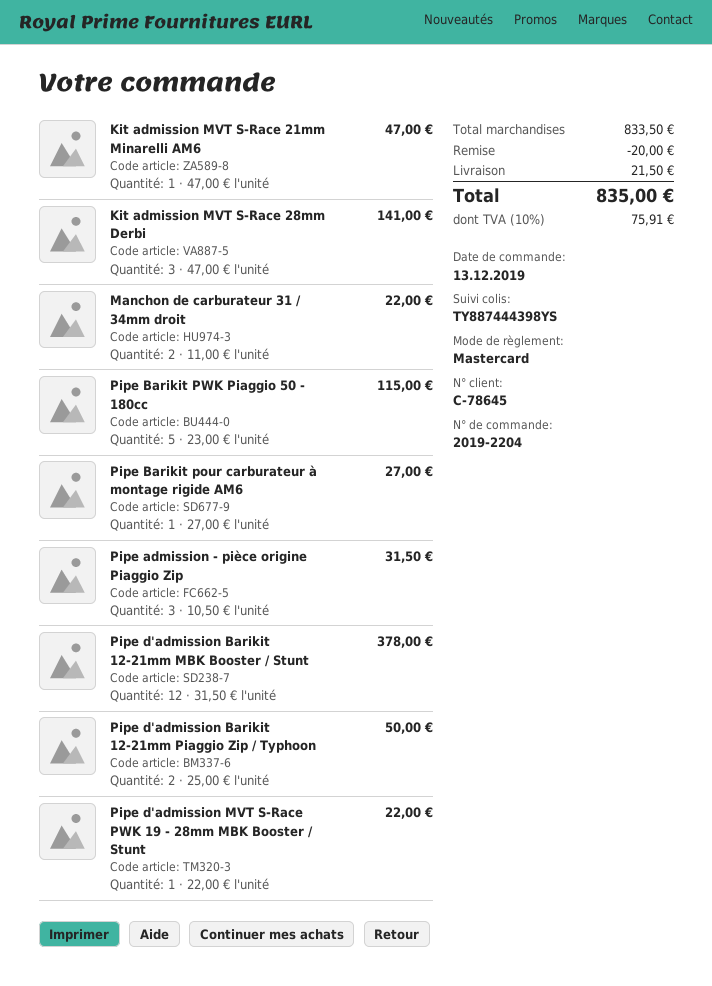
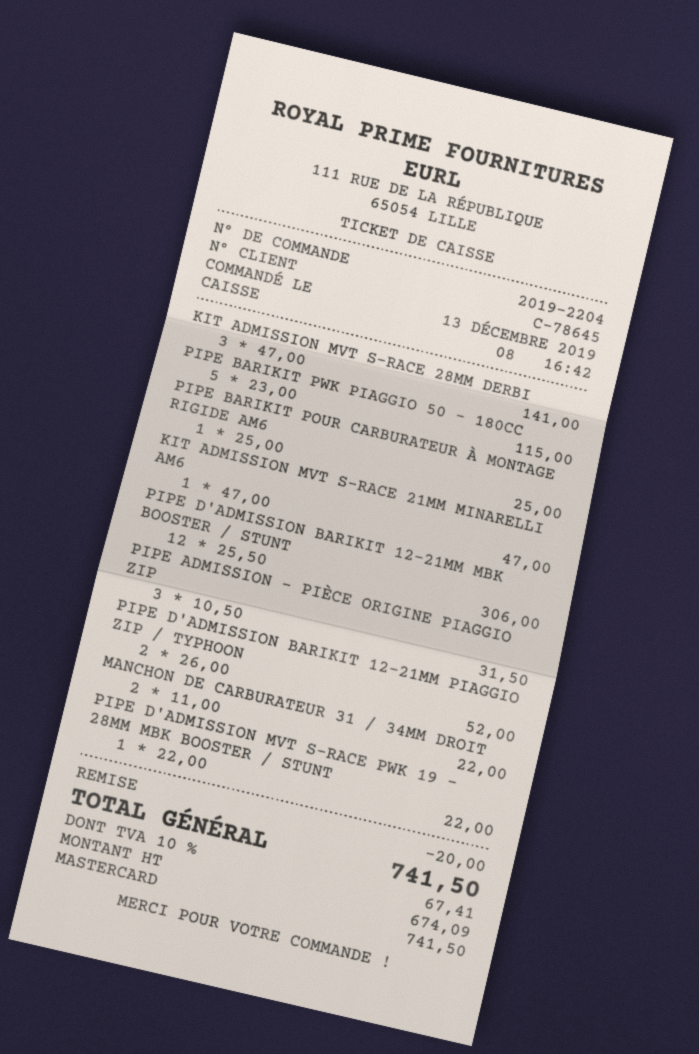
Pipe Barikit pour carburateur à montage rigide AM6: 1 x 27.00 = 27.00 -> 1 x 25.00 = 25.00
Pipe d'admission Barikit 12-21mm MBK Booster / Stunt: 12 x 31.50 = 378.00 -> 12 x 25.50 = 306.00
Pipe d'admission Barikit 12-21mm Piaggio Zip / Typhoon: 2 x 25.00 = 50.00 -> 2 x 26.00 = 52.00
shipping: 21.50 -> none
tax: 10% = 75.91 -> 10% = 67.41
total: 835.00 -> 741.50

